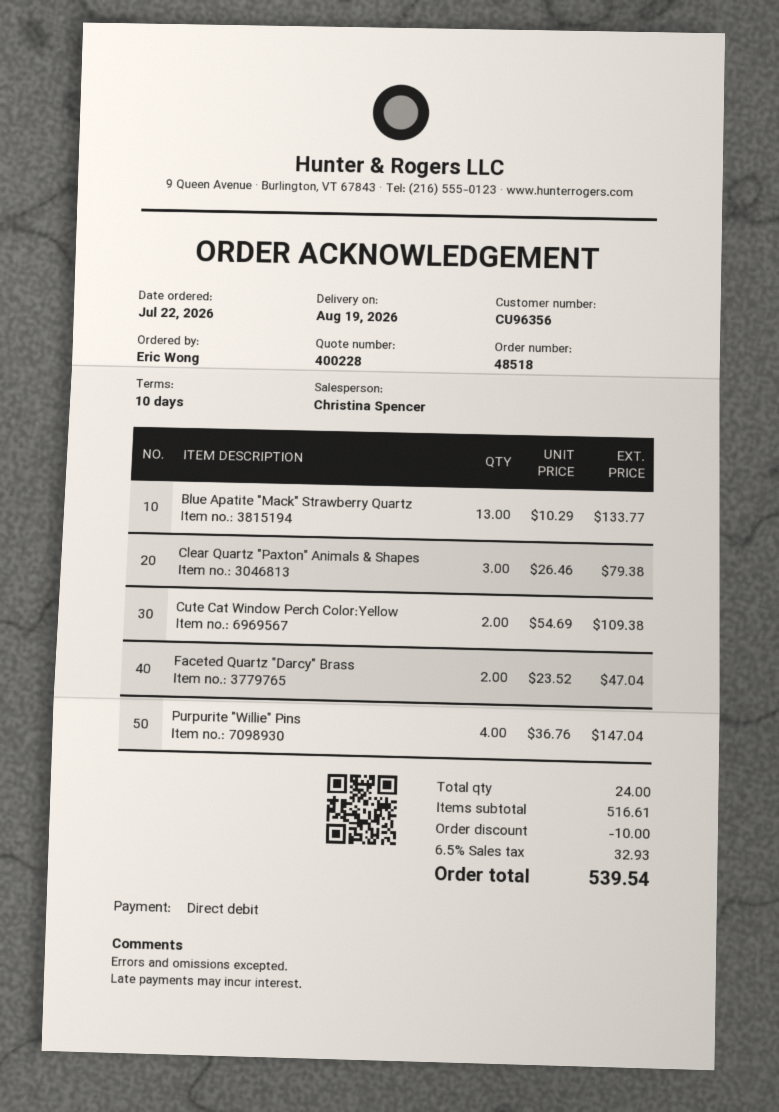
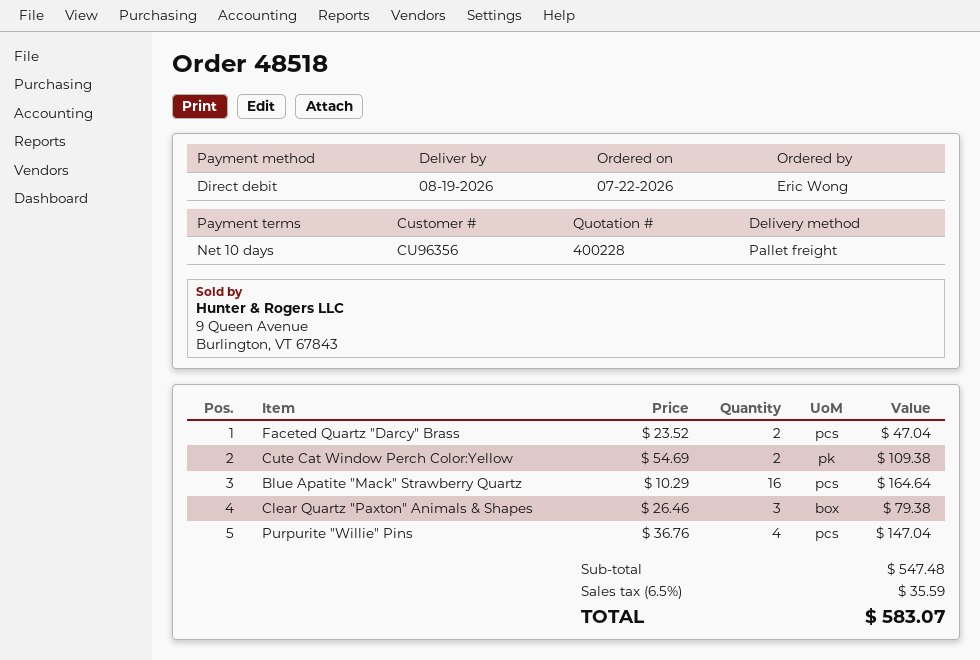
Blue Apatite "Mack" Strawberry Quartz: 13 x 10.29 = 133.77 -> 16 x 10.29 = 164.64
subtotal: 516.61 -> 547.48
discount: 10.00 -> none
tax: 6.5% = 32.93 -> 6.5% = 35.59
total: 539.54 -> 583.07

